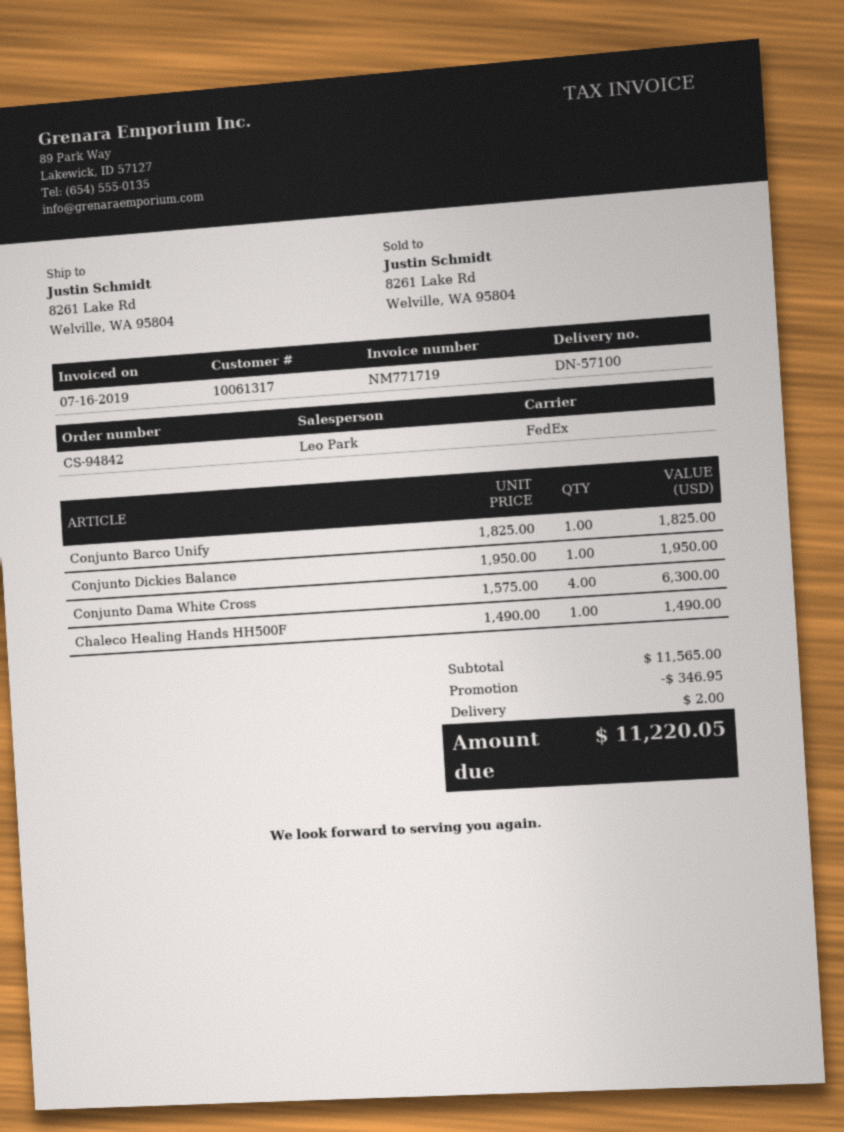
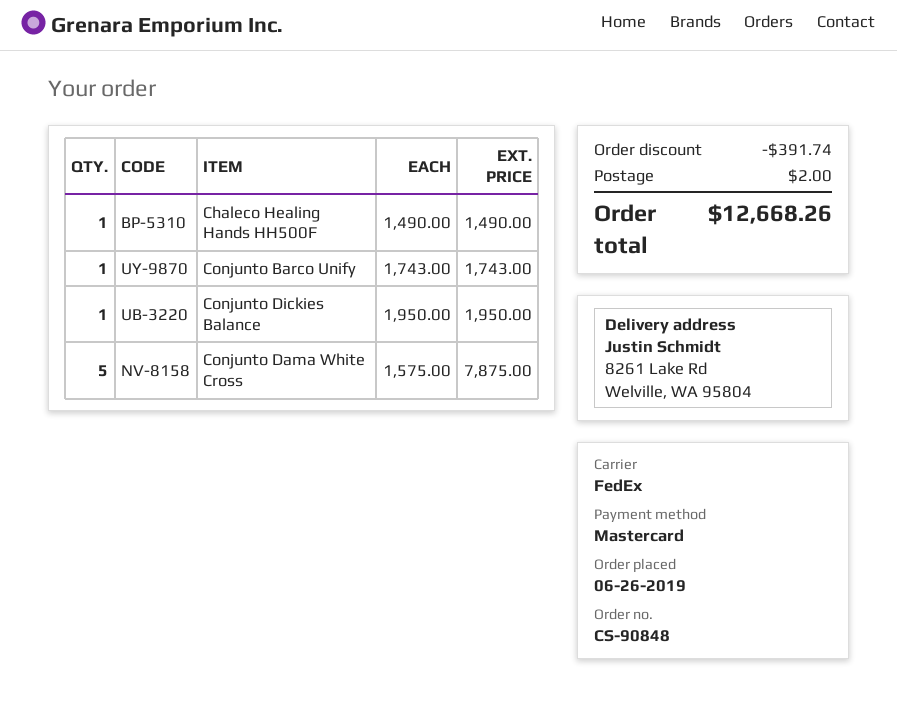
order number: CS-94842 -> CS-90848
Conjunto Barco Unify: 1 x 1825.00 = 1825.00 -> 1 x 1743.00 = 1743.00
Conjunto Dama White Cross: 4 x 1575.00 = 6300.00 -> 5 x 1575.00 = 7875.00
discount: 346.95 -> 391.74
total: 11220.05 -> 12668.26

